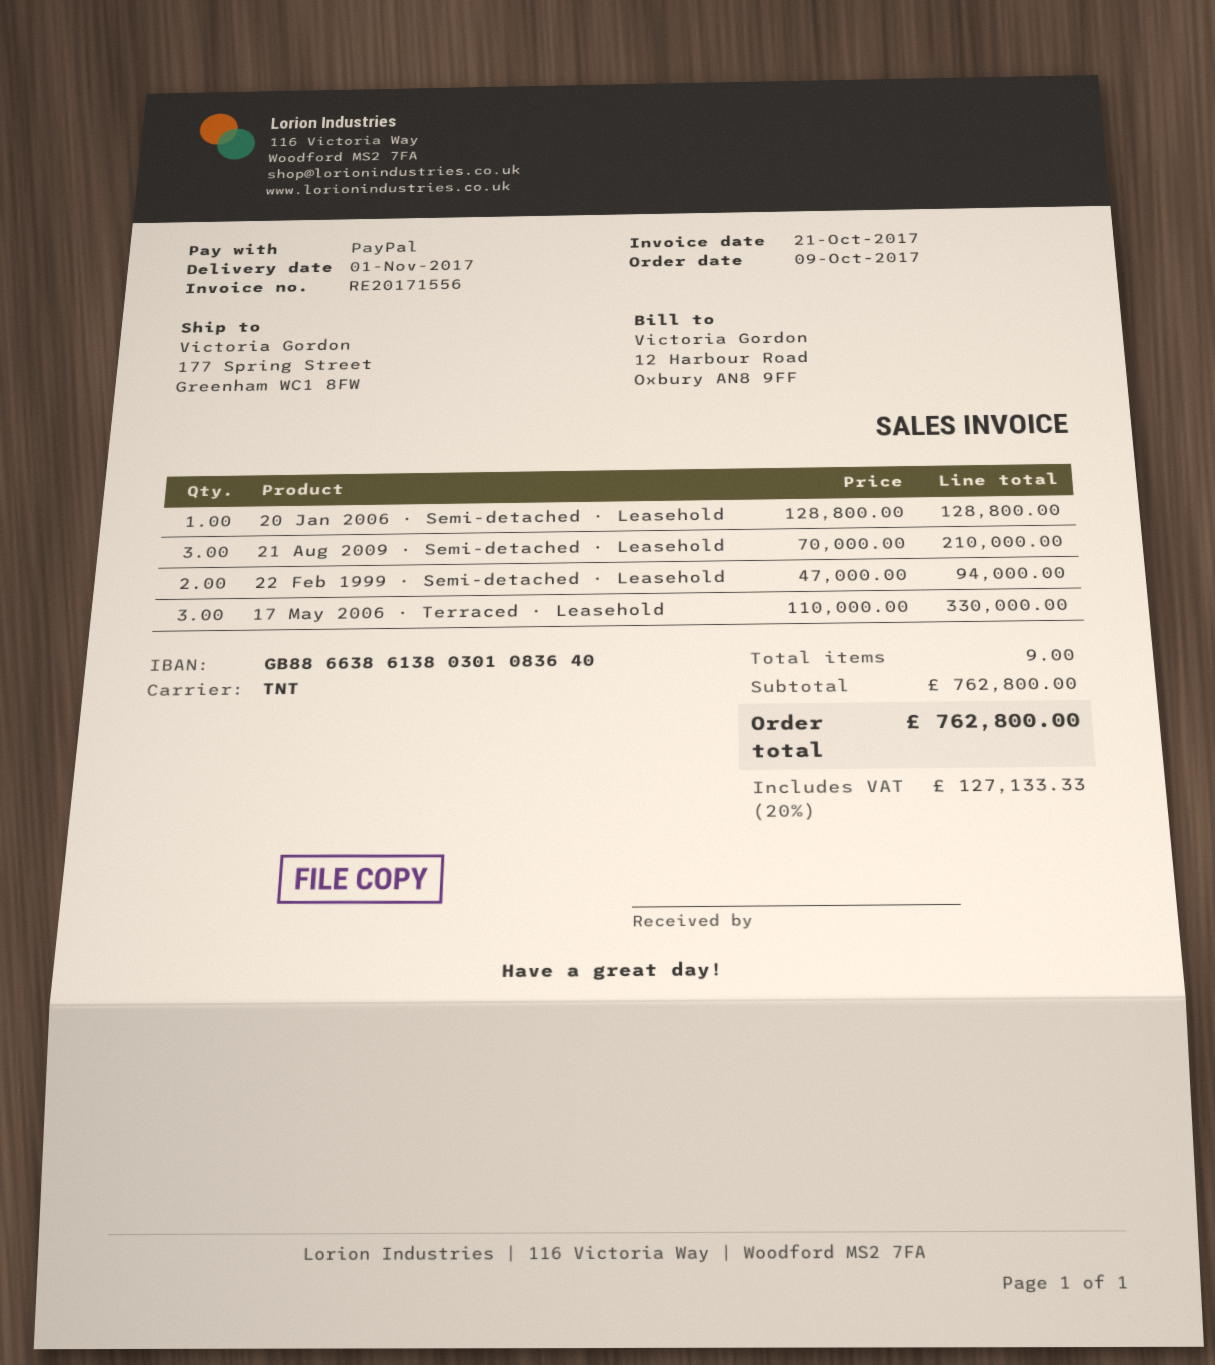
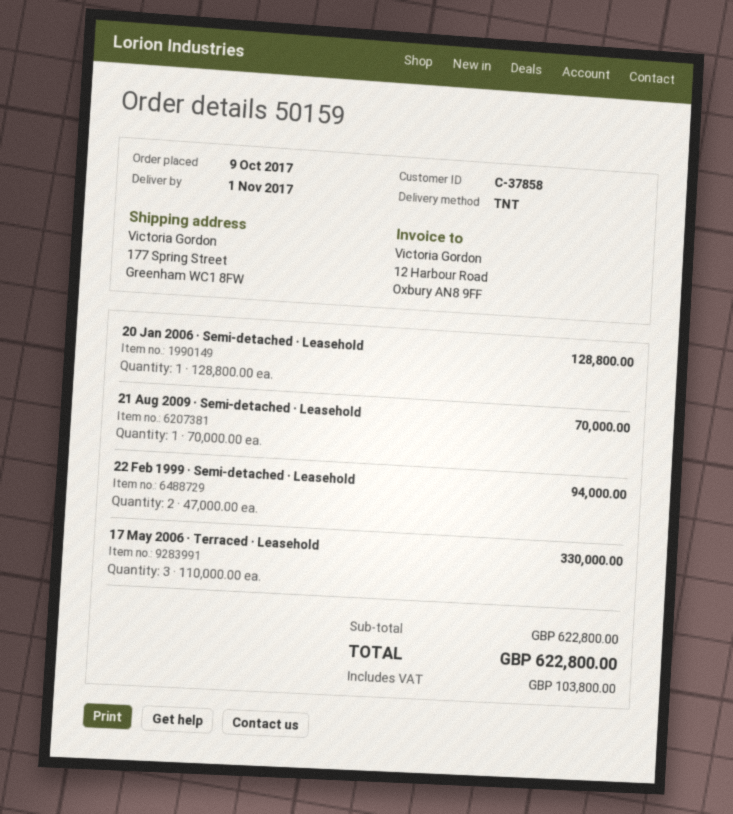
21 Aug 2009 · Semi-detached · Leasehold: 3 x 70000.00 = 210000.00 -> 1 x 70000.00 = 70000.00
subtotal: 762800.00 -> 622800.00
tax: 127133.33 -> 103800.00
total: 762800.00 -> 622800.00

